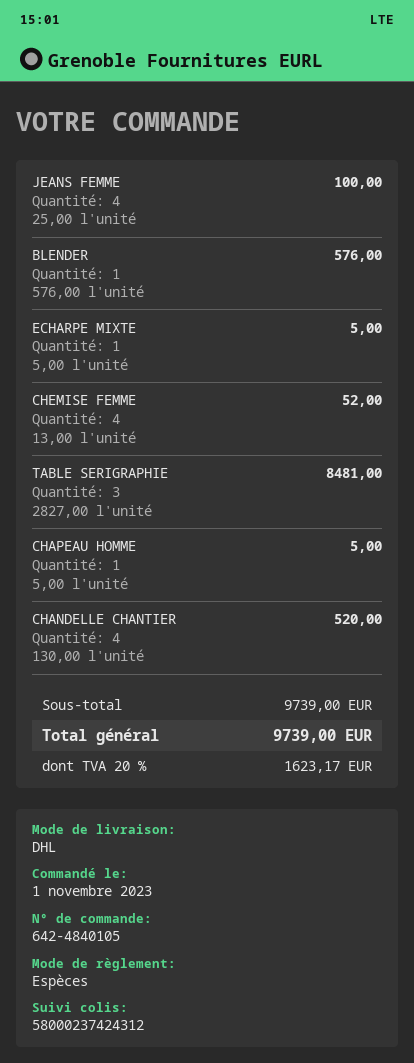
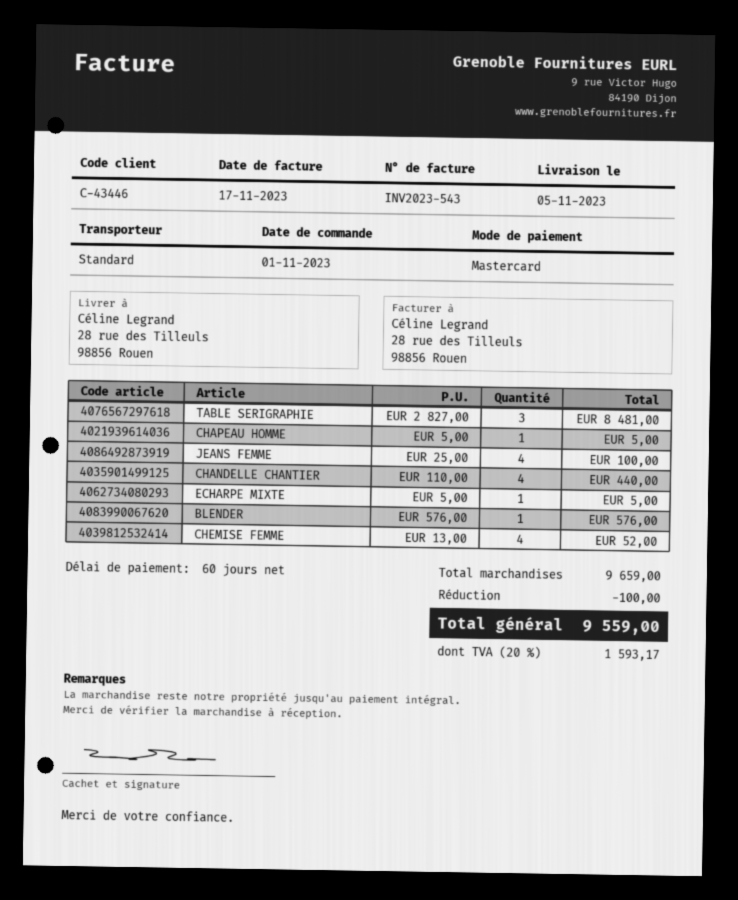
payment method: cash -> Mastercard
shipping method: DHL -> standard
CHANDELLE CHANTIER: 4 x 130.00 = 520.00 -> 4 x 110.00 = 440.00
subtotal: 9739.00 -> 9659.00
discount: none -> 100.00
tax: 20% = 1623.17 -> 20% = 1593.17
total: 9739.00 -> 9559.00

